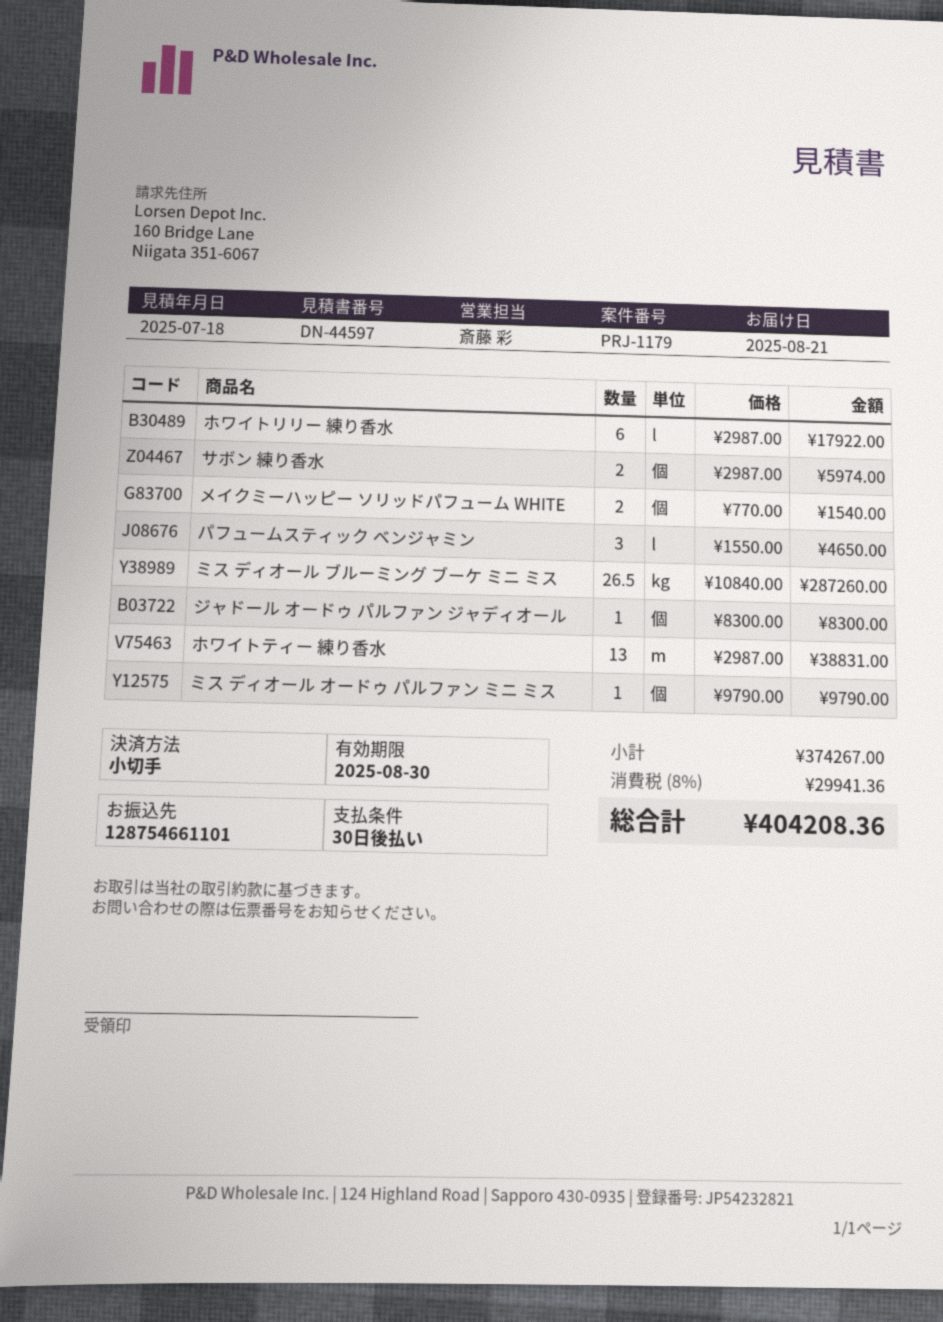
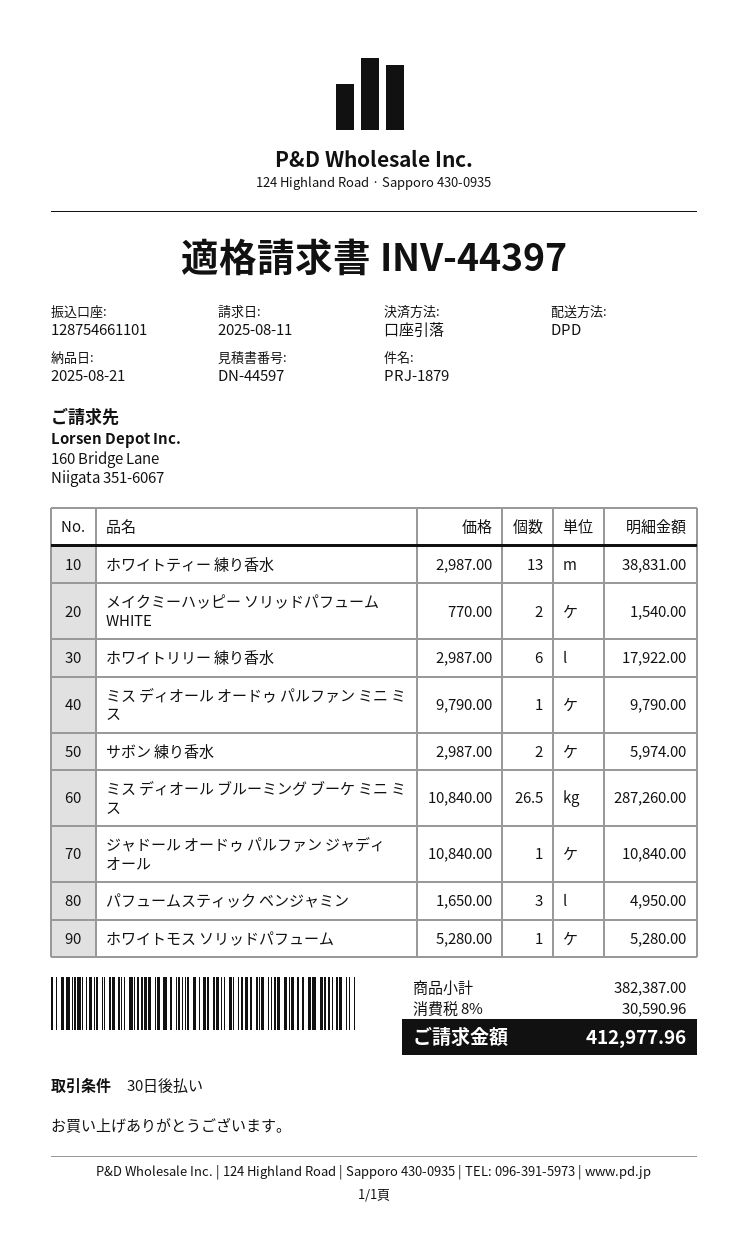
reference: PRJ-1179 -> PRJ-1879
payment method: cheque -> direct debit
パフュームスティック ベンジャミン: 3 x 1550.00 = 4650.00 -> 3 x 1650.00 = 4950.00
ジャドール オードゥ パルファン ジャディオール: 1 x 8300.00 = 8300.00 -> 1 x 10840.00 = 10840.00
ホワイトモス ソリッドパフューム: none -> 1 x 5280.00 = 5280.00
subtotal: 374267.00 -> 382387.00
tax: 8% = 29941.36 -> 8% = 30590.96
total: 404208.36 -> 412977.96

